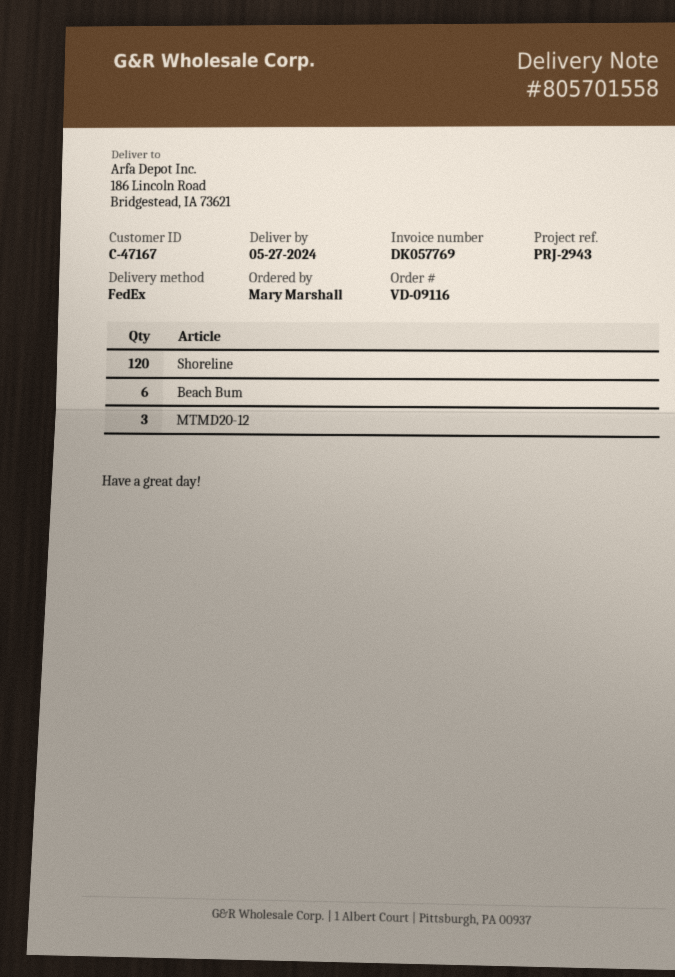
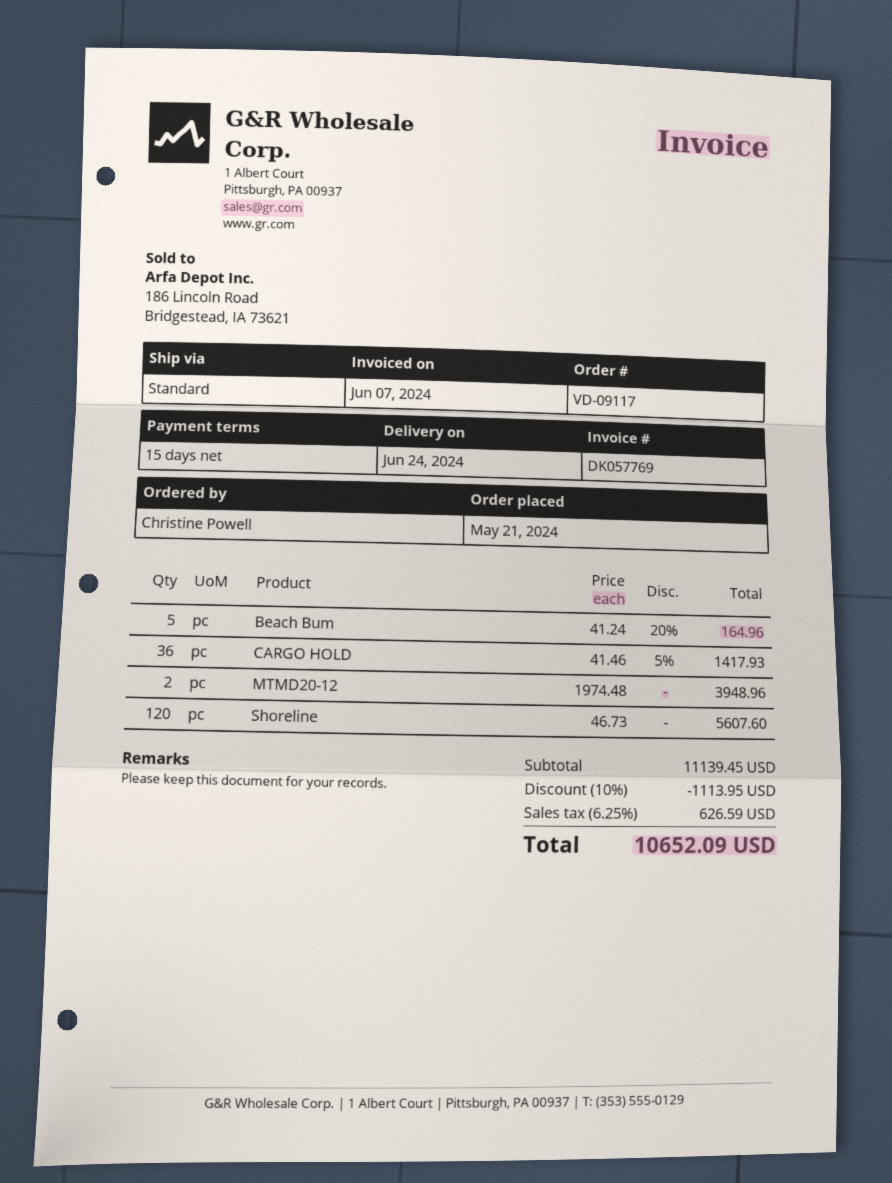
order number: VD-09116 -> VD-09117
delivery date: 2024-05-27 -> 2024-06-24
ordered by: Mary Marshall -> Christine Powell
shipping method: FedEx -> standard
Beach Bum: 6 -> 5
MTMD20-12: 3 -> 2
CARGO HOLD: none -> 36

